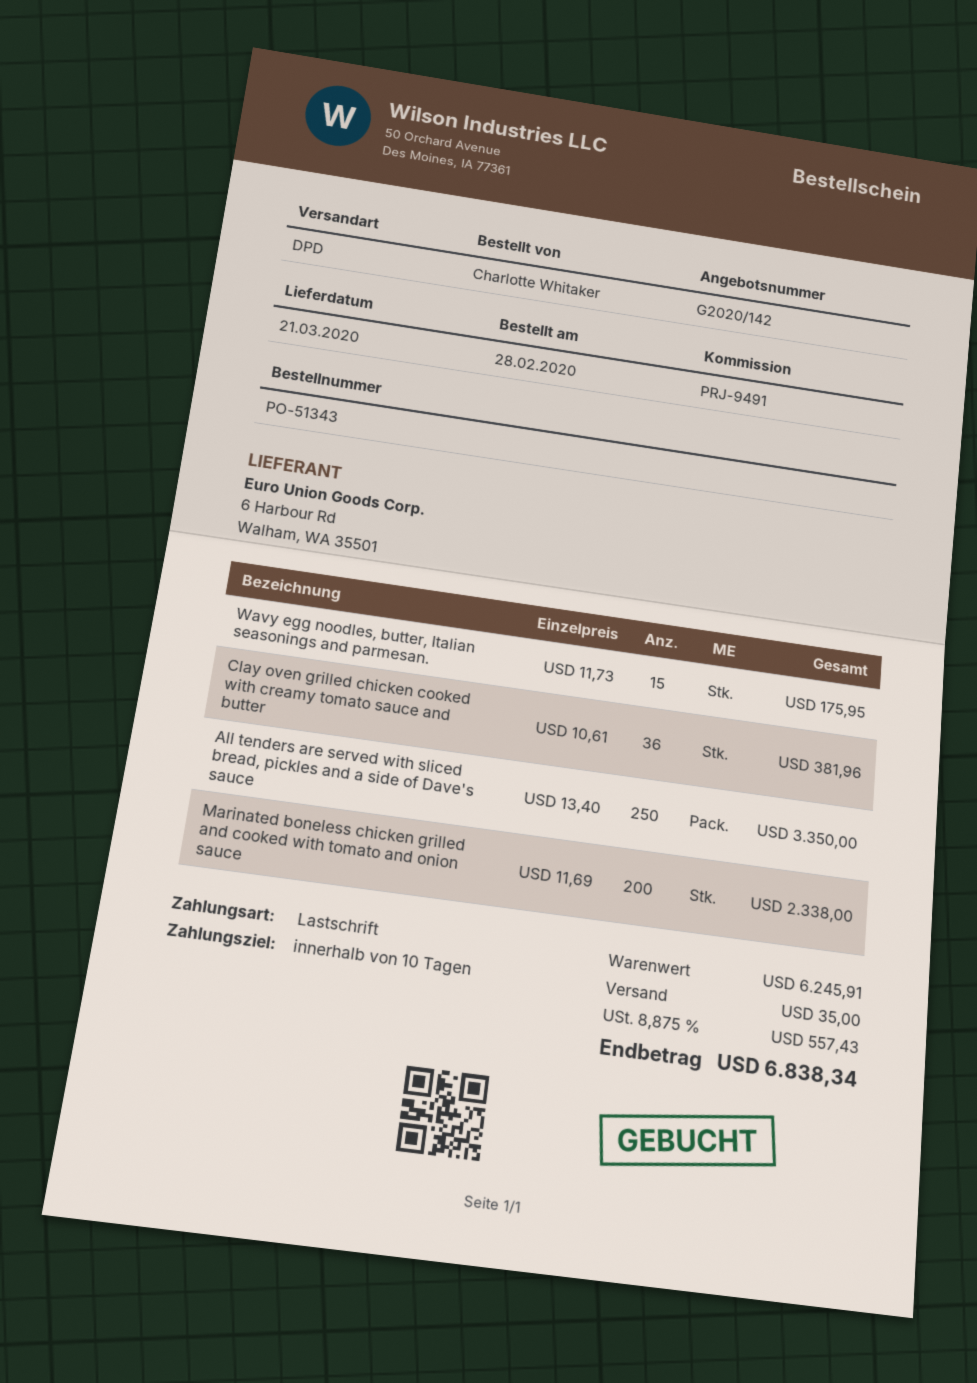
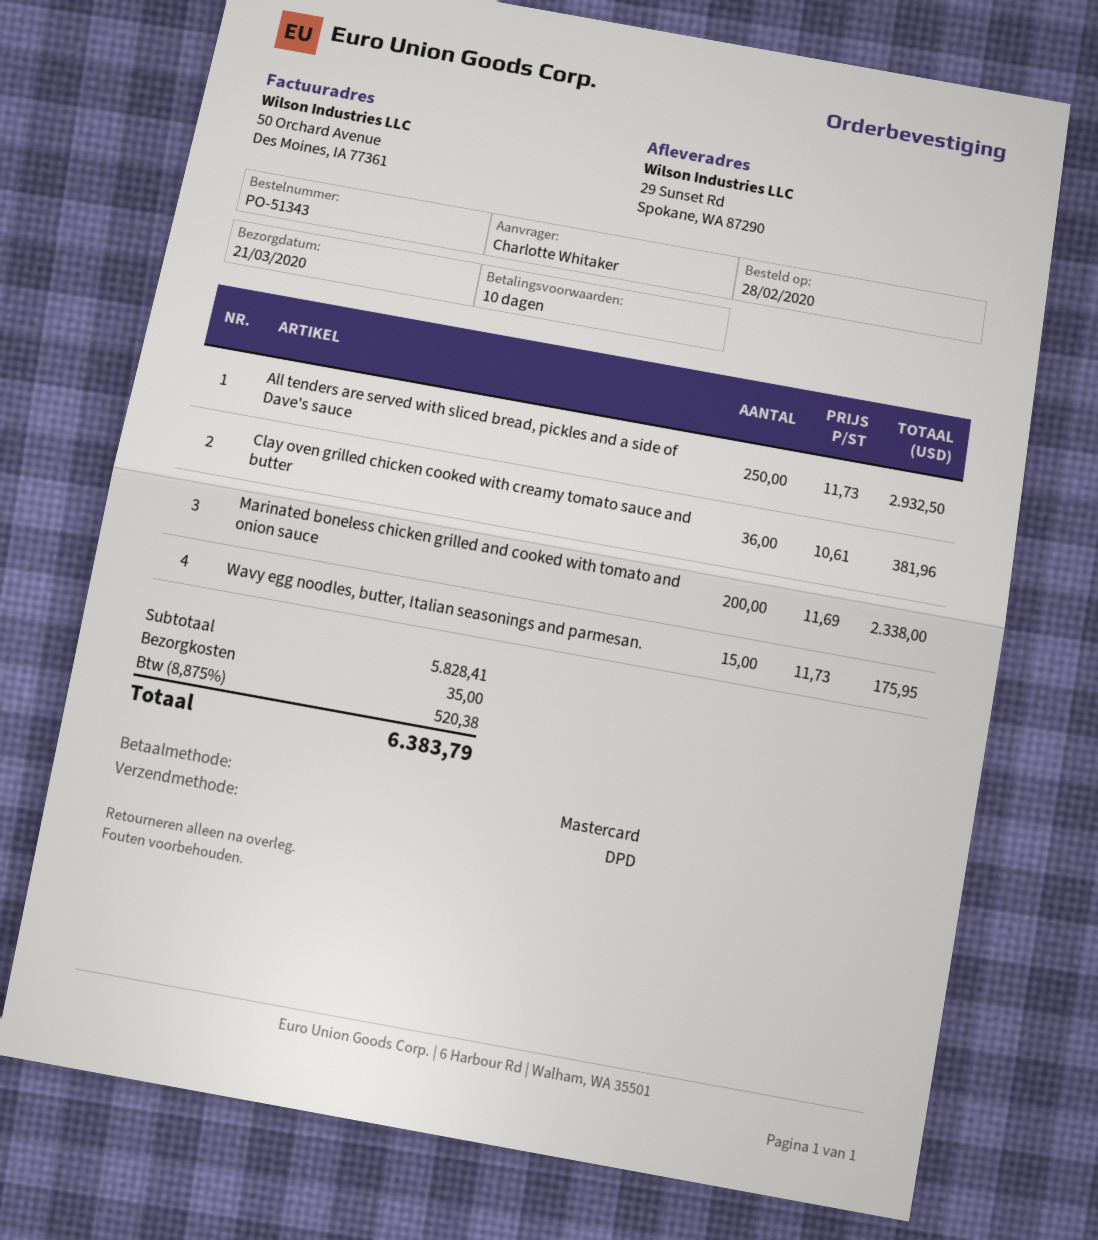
payment method: direct debit -> Mastercard
All tenders are served with sliced bread, pickles and a side of Dave's sauce: 250 x 13.40 = 3350.00 -> 250 x 11.73 = 2932.50
subtotal: 6245.91 -> 5828.41
tax: 8.875% = 557.43 -> 8.875% = 520.38
total: 6838.34 -> 6383.79

